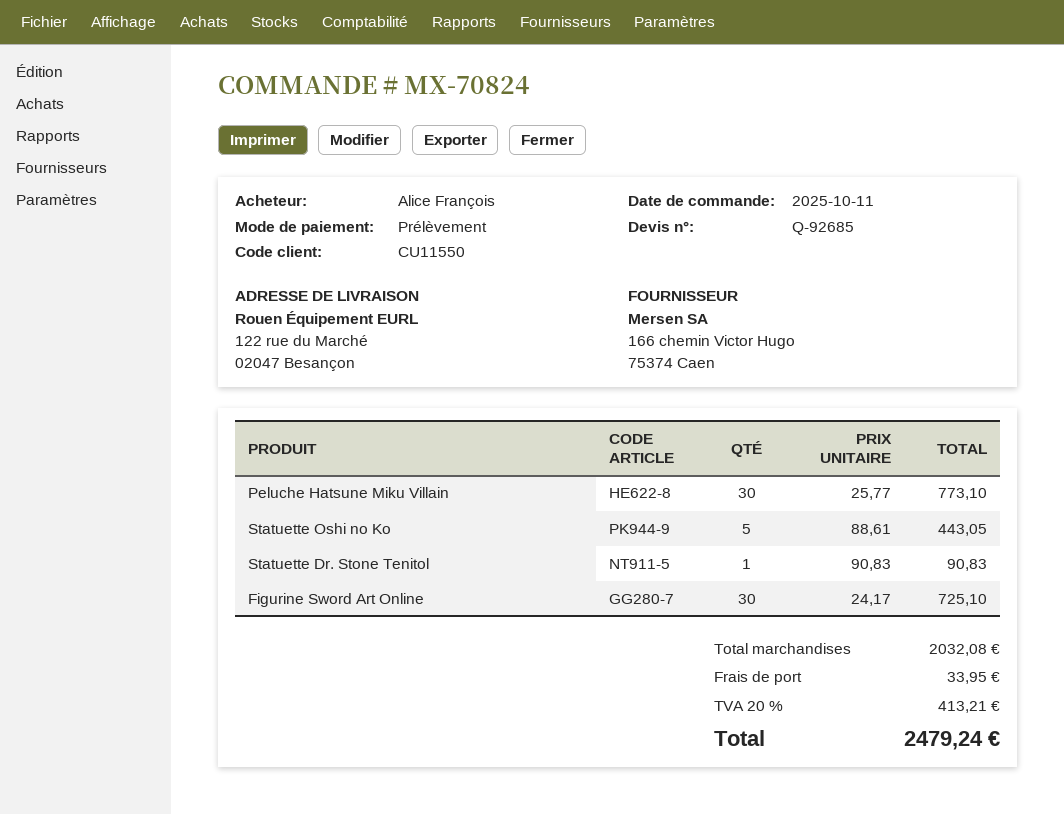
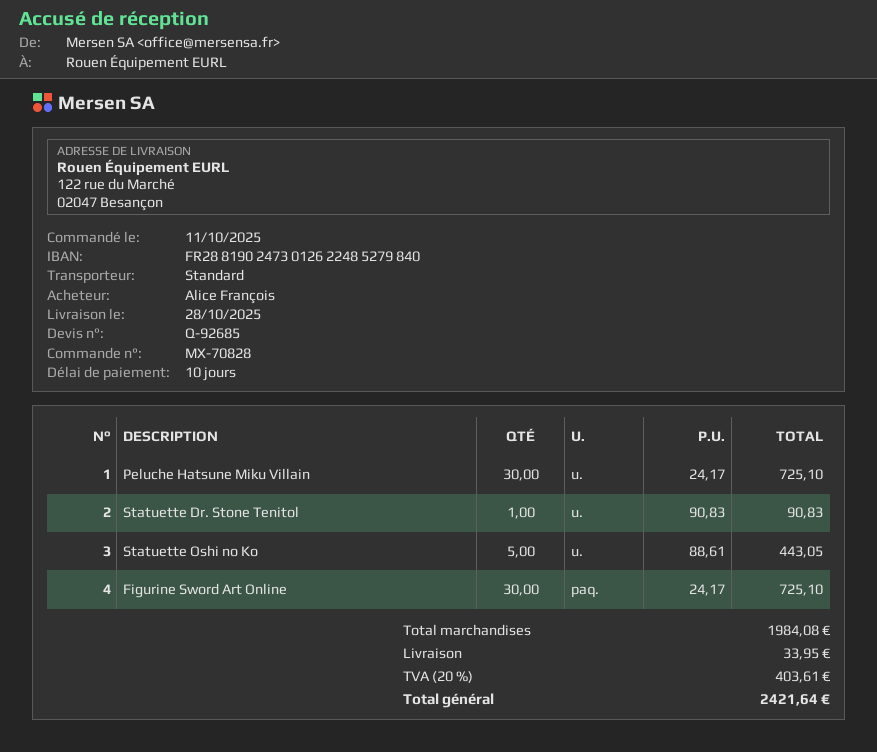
order number: MX-70824 -> MX-70828
Peluche Hatsune Miku Villain: 30 x 25.77 = 773.10 -> 30 x 24.17 = 725.10
subtotal: 2032.08 -> 1984.08
tax: 20% = 413.21 -> 20% = 403.61
total: 2479.24 -> 2421.64

